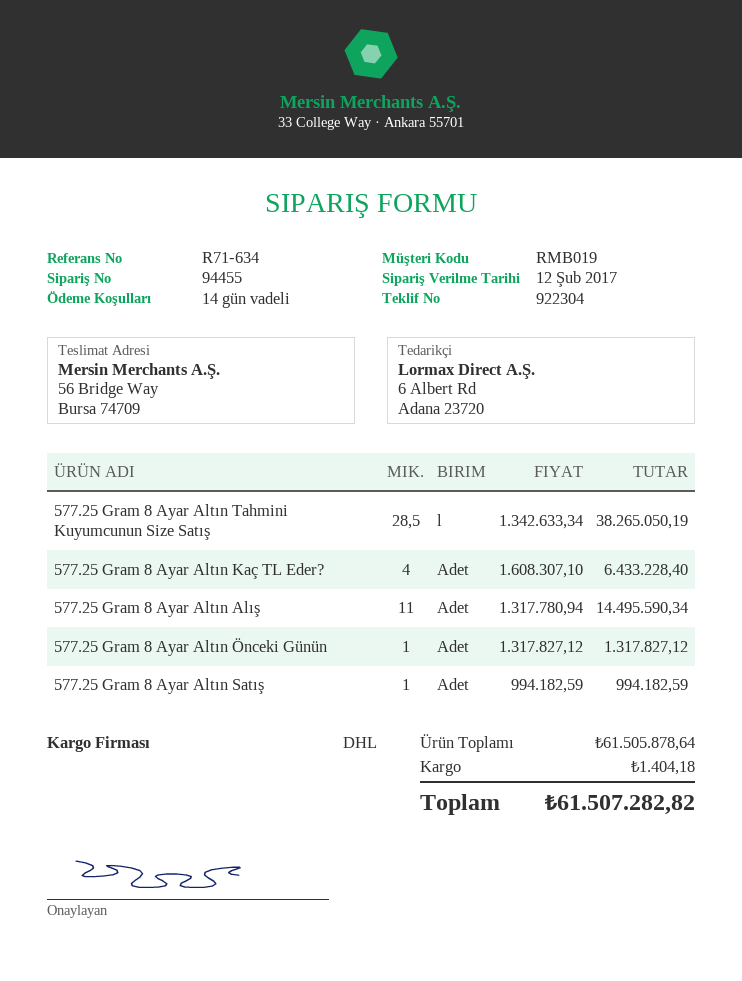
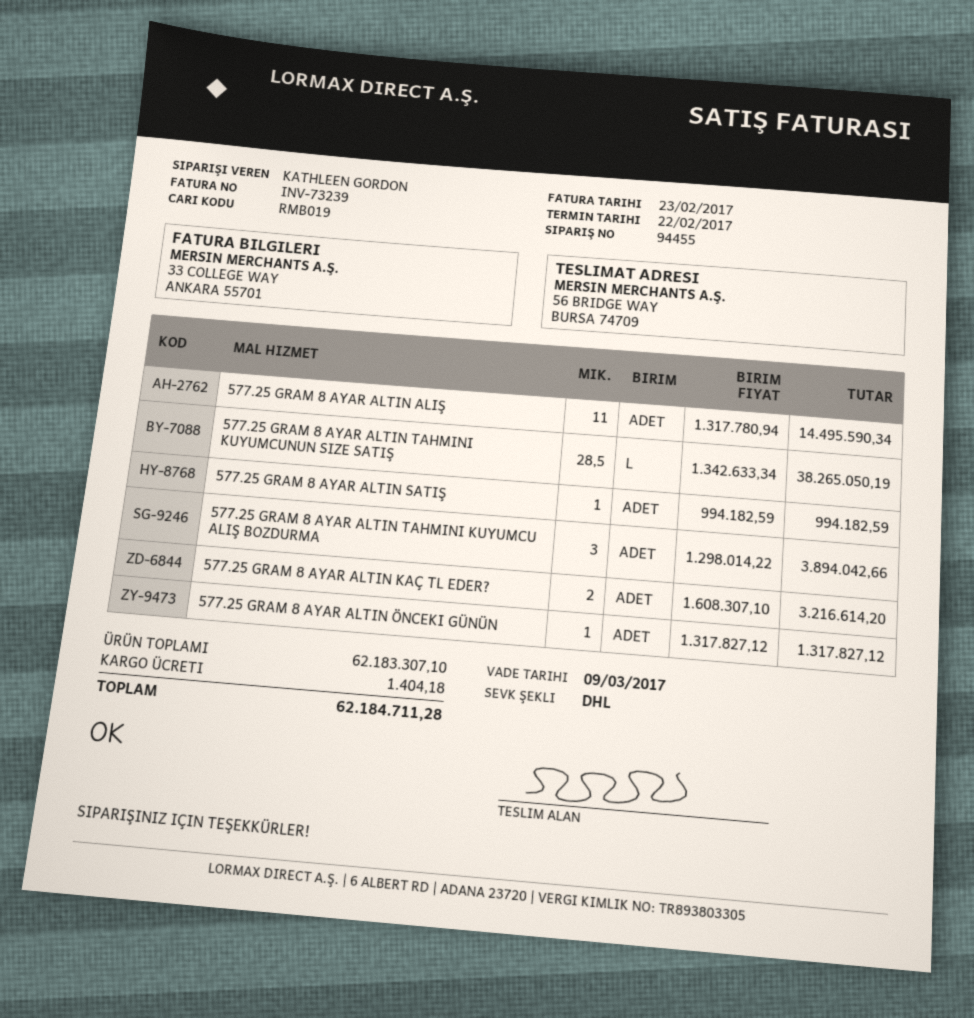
577.25 Gram 8 Ayar Altın Kaç TL Eder?: 4 x 1608307.10 = 6433228.40 -> 2 x 1608307.10 = 3216614.20
577.25 GRAM 8 AYAR ALTIN TAHMINI KUYUMCU ALIŞ BOZDURMA: none -> 3 x 1298014.22 = 3894042.66
subtotal: 61505878.64 -> 62183307.10
total: 61507282.82 -> 62184711.28

